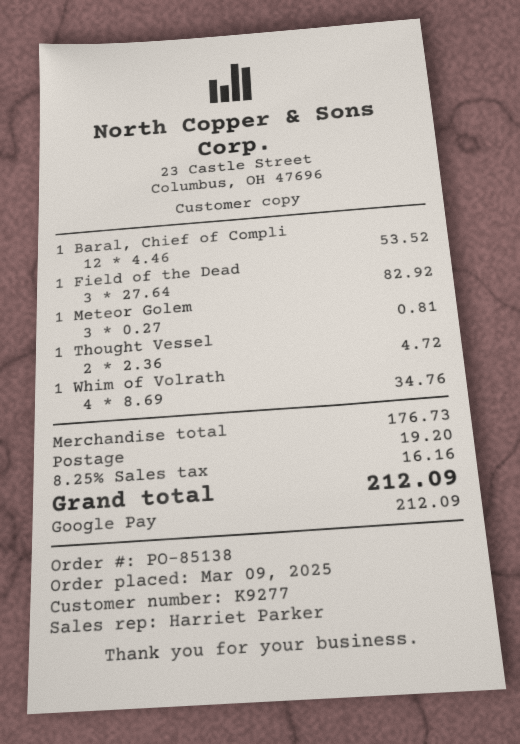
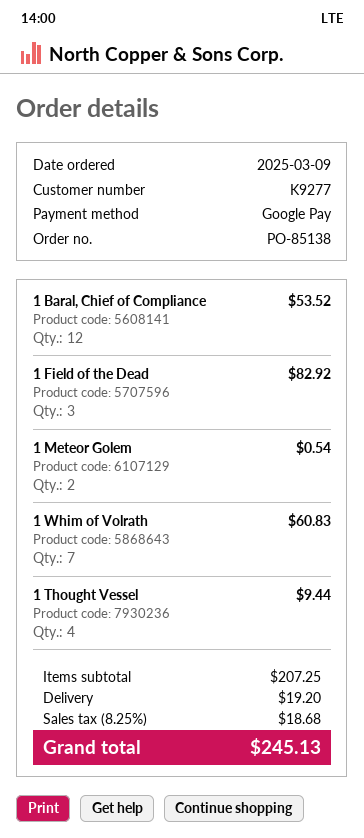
1 Meteor Golem: 3 for 0.81 -> 2 for 0.54
1 Thought Vessel: 2 for 4.72 -> 4 for 9.44
1 Whim of Volrath: 4 for 34.76 -> 7 for 60.83
subtotal: 176.73 -> 207.25
tax: 8.25% = 16.16 -> 8.25% = 18.68
total: 212.09 -> 245.13

